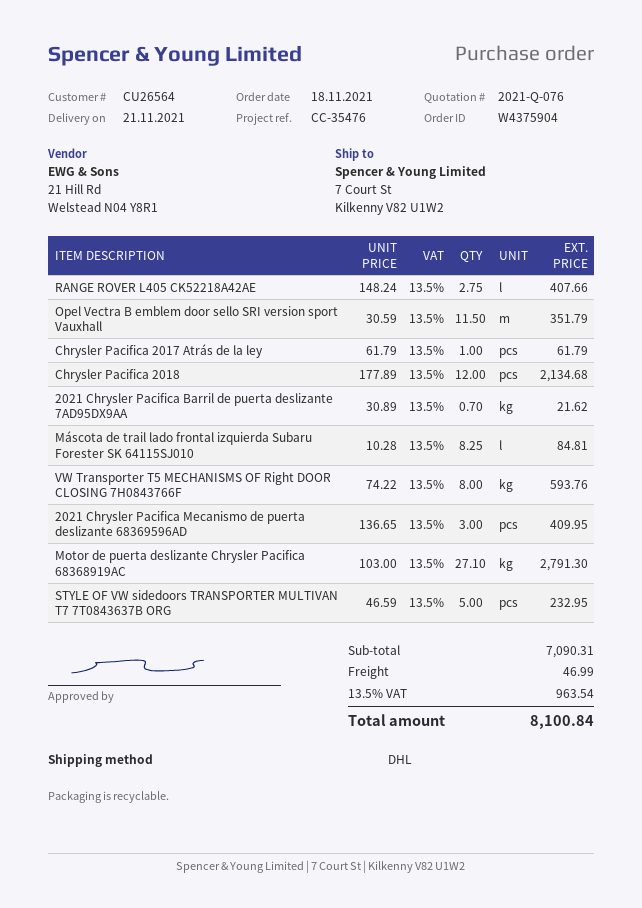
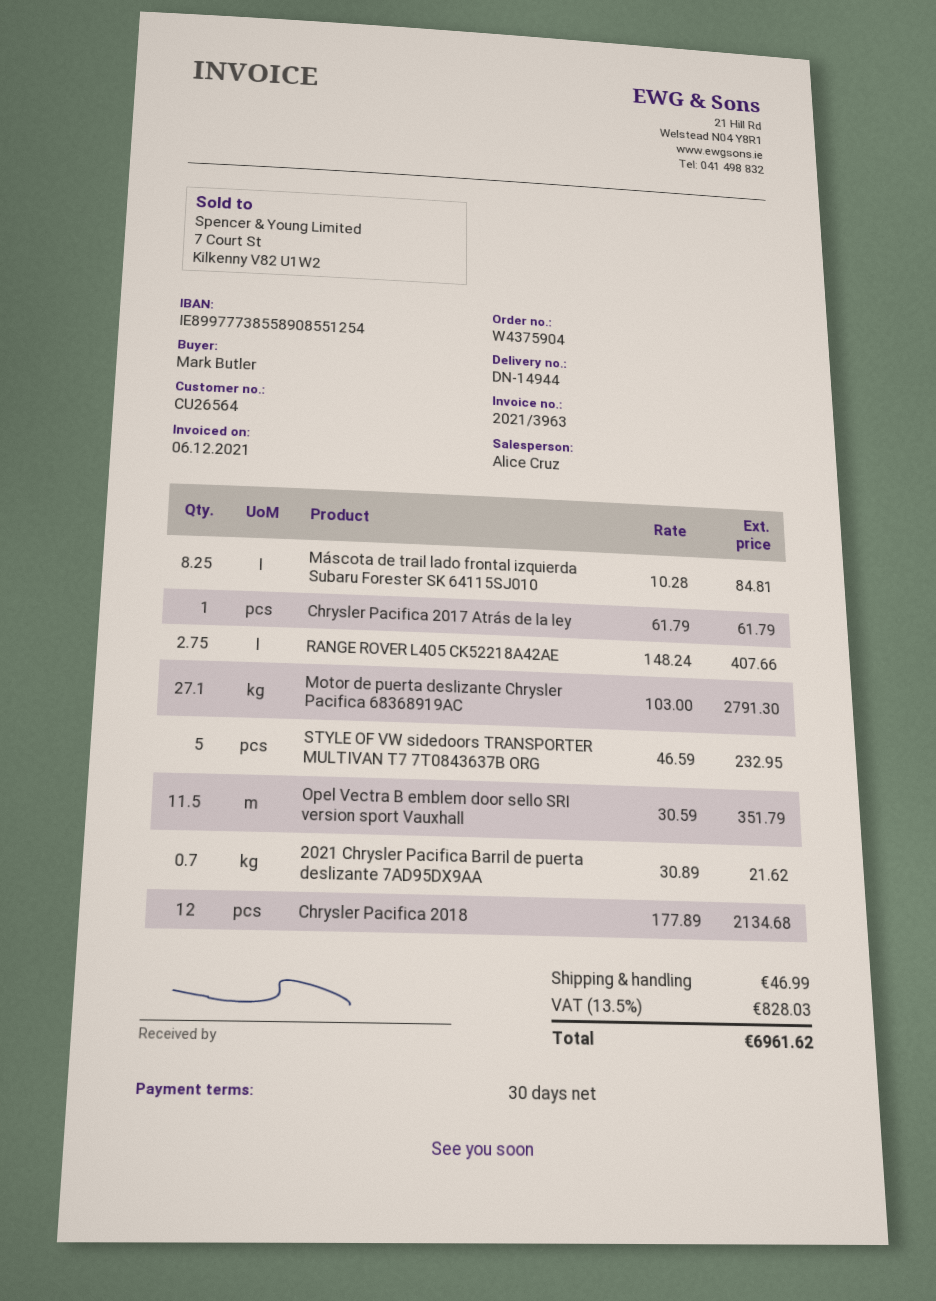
VW Transporter T5 MECHANISMS OF Right DOOR CLOSING 7H0843766F: 8 x 74.22 = 593.76 -> none
2021 Chrysler Pacifica Mecanismo de puerta deslizante 68369596AD: 3 x 136.65 = 409.95 -> none
tax: 13.5% = 963.54 -> 13.5% = 828.03
total: 8100.84 -> 6961.62

